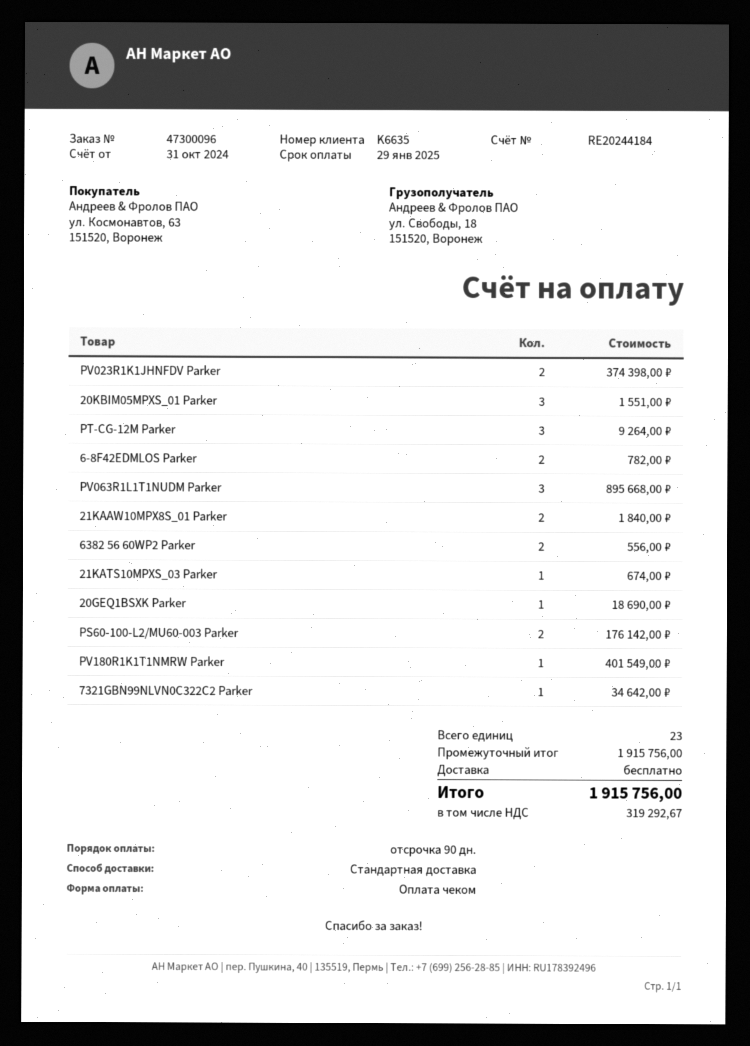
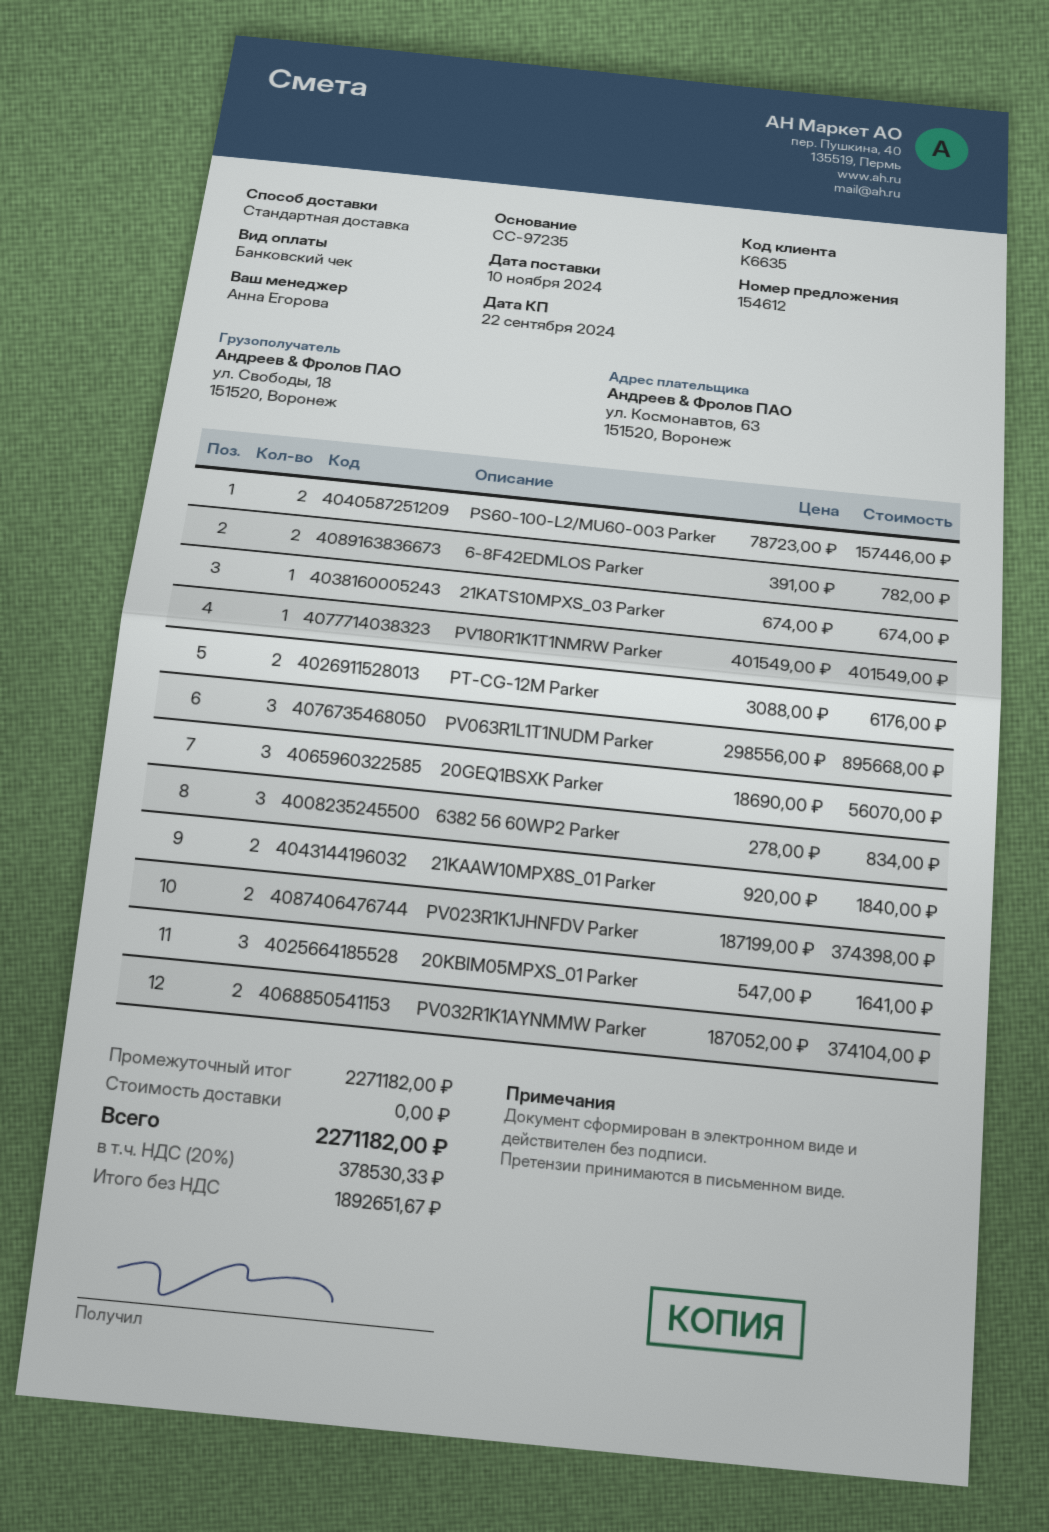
20KBIM05MPXS_01 Parker: 3 for 1551.00 -> 3 for 1641.00
PT-CG-12M Parker: 3 for 9264.00 -> 2 for 6176.00
6382 56 60WP2 Parker: 2 for 556.00 -> 3 for 834.00
20GEQ1BSXK Parker: 1 for 18690.00 -> 3 for 56070.00
PS60-100-L2/MU60-003 Parker: 2 for 176142.00 -> 2 for 157446.00
7321GBN99NLVN0C322C2 Parker: 1 for 34642.00 -> none
PV032R1K1AYNMMW Parker: none -> 2 for 374104.00
subtotal: 1915756.00 -> 2271182.00
tax: 319292.67 -> 378530.33
total: 1915756.00 -> 2271182.00

